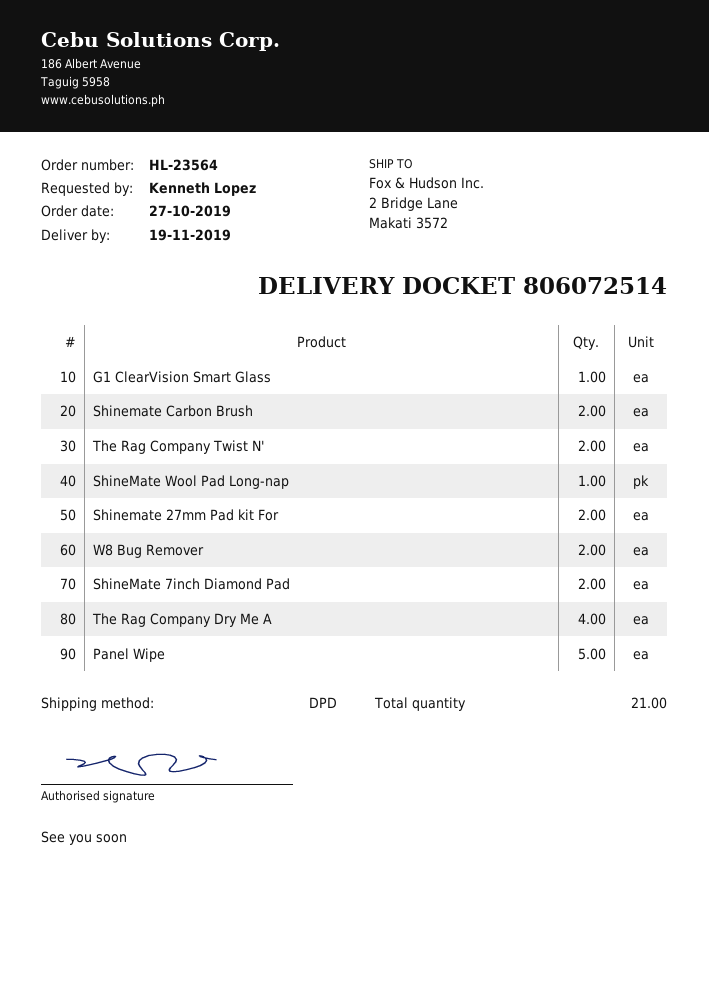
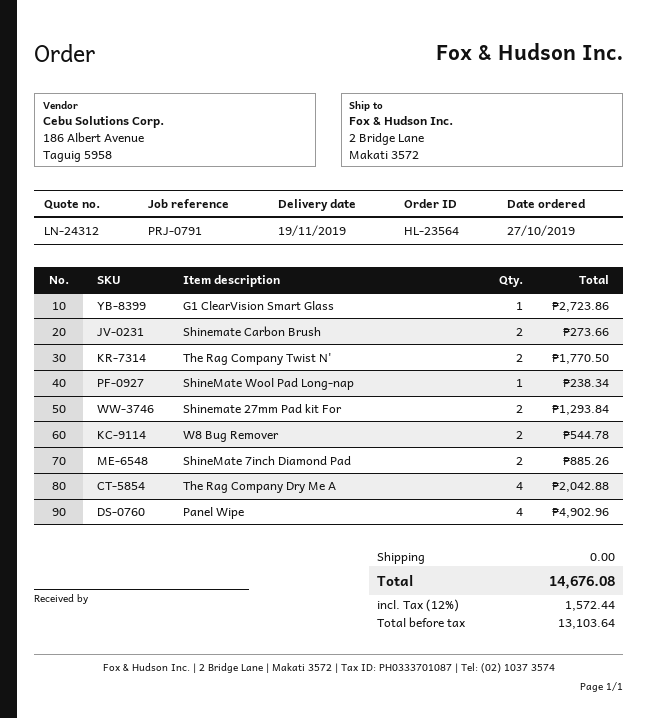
Panel Wipe: 5 -> 4

